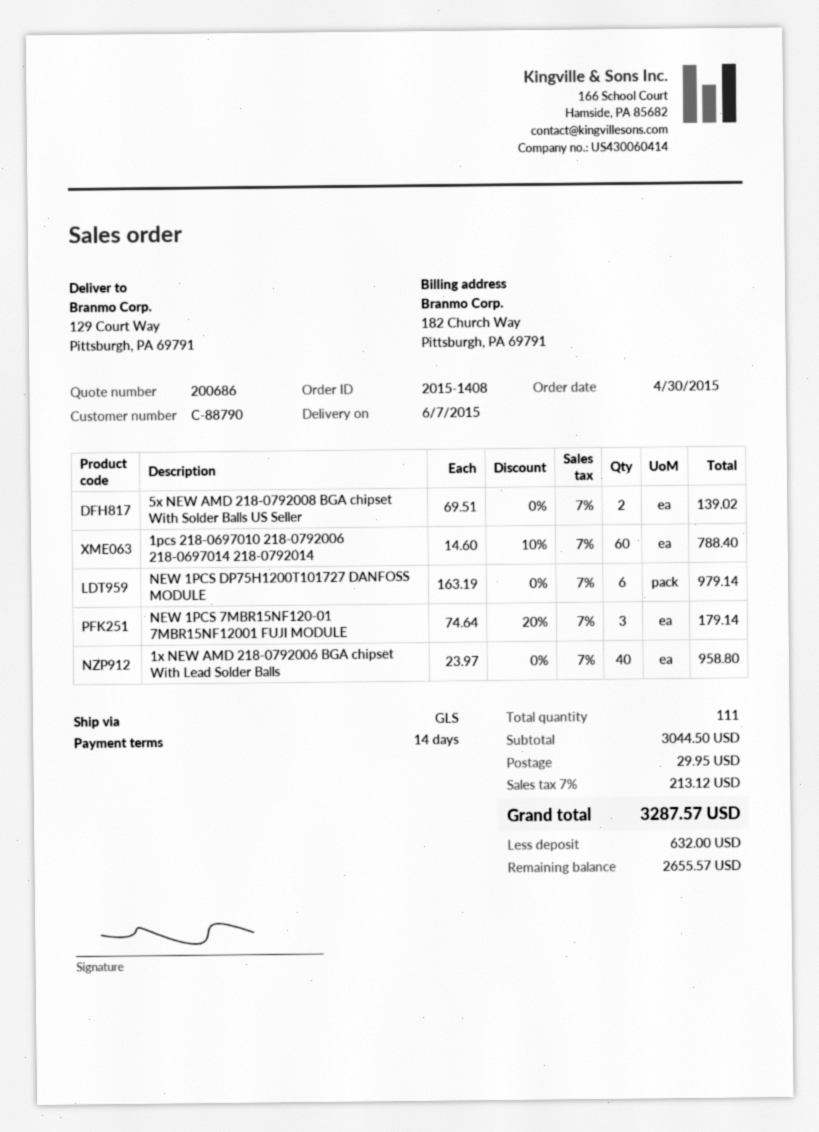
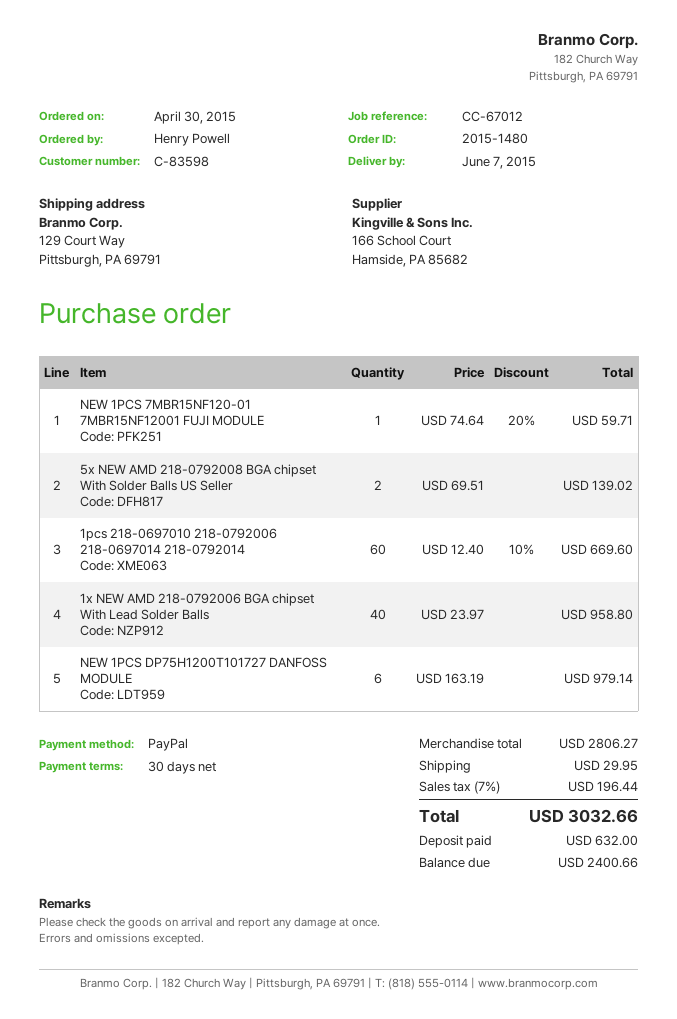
order number: 2015-1408 -> 2015-1480
payment terms: 14 days -> 30 days
customer number: C-88790 -> C-83598
1pcs 218-0697010 218-0792006 218-0697014 218-0792014: 60 x 14.60 - 10% = 788.40 -> 60 x 12.40 - 10% = 669.60
NEW 1PCS 7MBR15NF120-01 7MBR15NF12001 FUJI MODULE: 3 x 74.64 - 20% = 179.14 -> 1 x 74.64 - 20% = 59.71
subtotal: 3044.50 -> 2806.27
tax: 7% = 213.12 -> 7% = 196.44
total: 3287.57 -> 3032.66
balance: 2655.57 -> 2400.66

